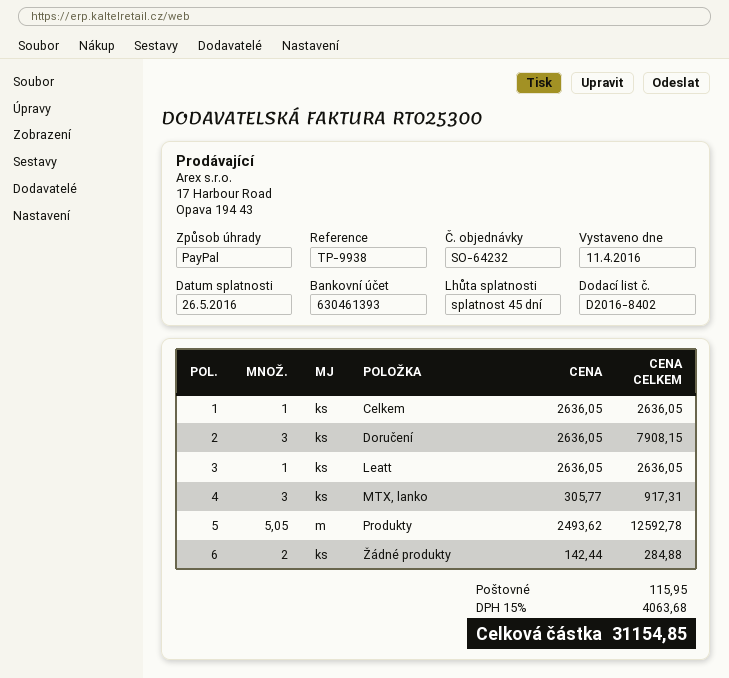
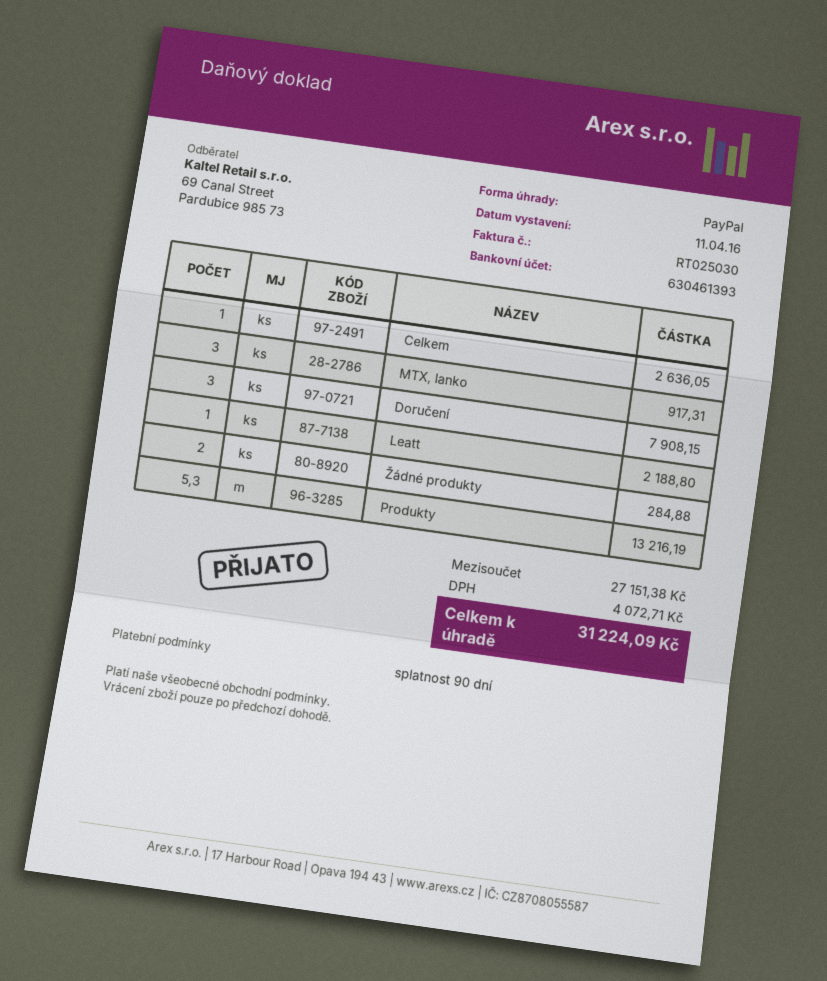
invoice number: RT025300 -> RT025030
payment terms: 45 days -> 90 days
Leatt: 1 for 2636.05 -> 1 for 2188.80
Produkty: 5.05 for 12592.78 -> 5.3 for 13216.19
shipping: 115.95 -> none
tax: 4063.68 -> 4072.71
total: 31154.85 -> 31224.09

